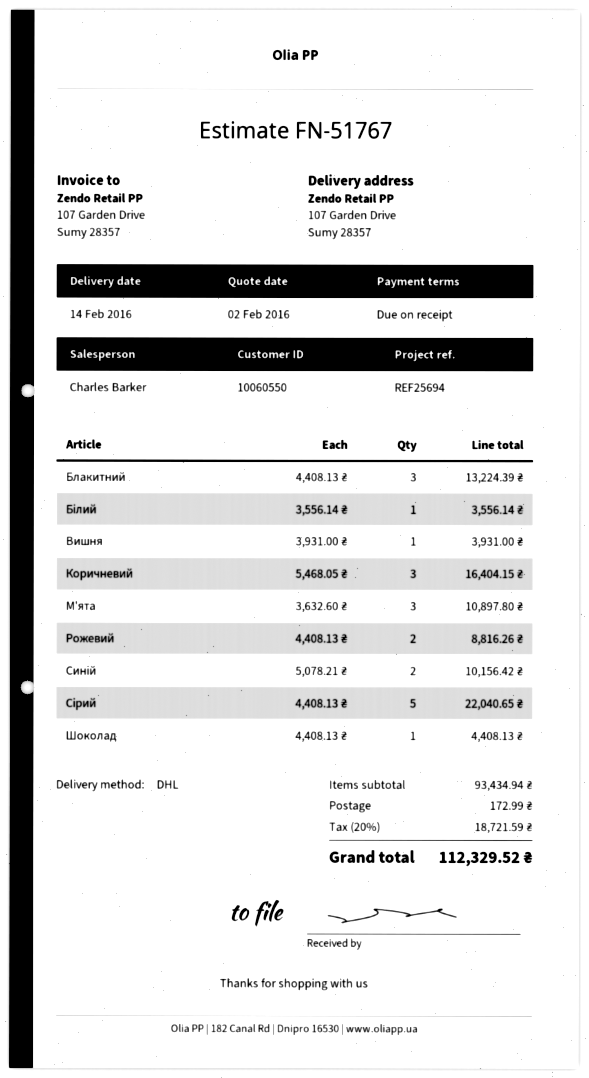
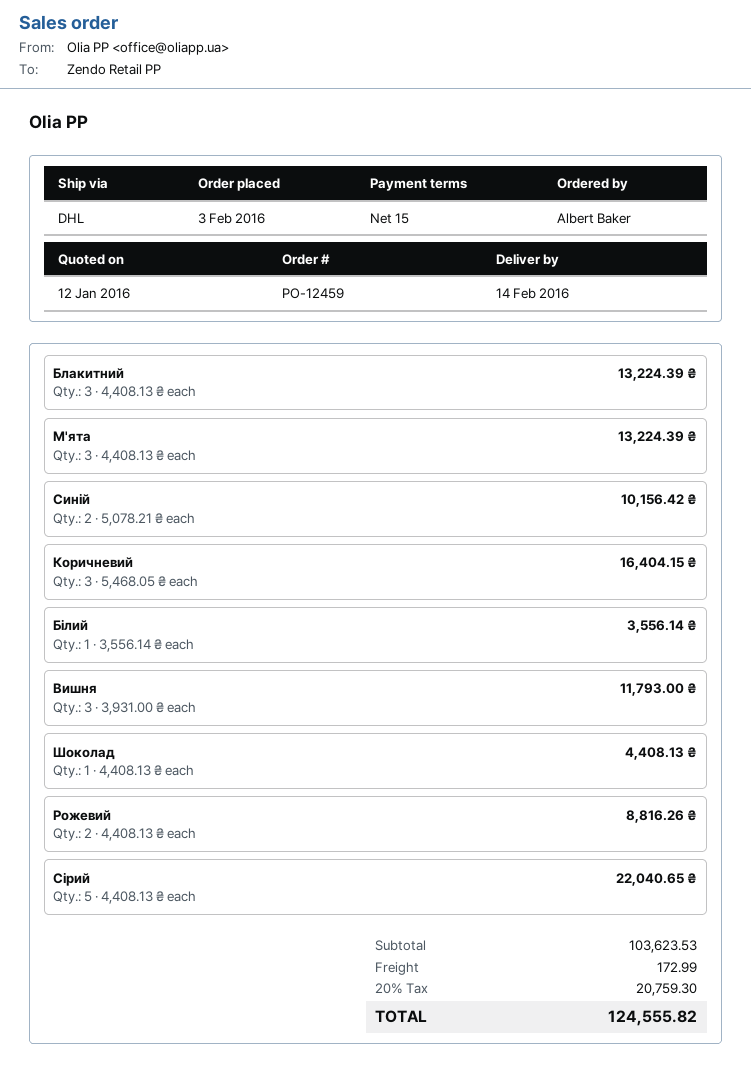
quote date: 2016-02-02 -> 2016-01-12
payment terms: on receipt -> 15 days
Вишня: 1 x 3931.00 = 3931.00 -> 3 x 3931.00 = 11793.00
М'ята: 3 x 3632.60 = 10897.80 -> 3 x 4408.13 = 13224.39
subtotal: 93434.94 -> 103623.53
tax: 20% = 18721.59 -> 20% = 20759.30
total: 112329.52 -> 124555.82

